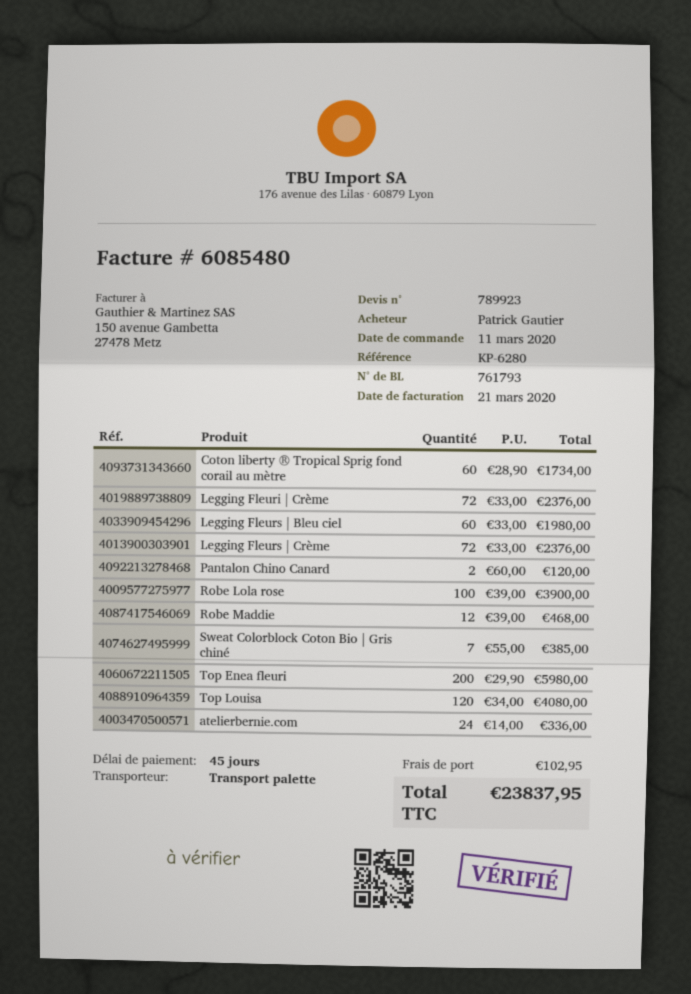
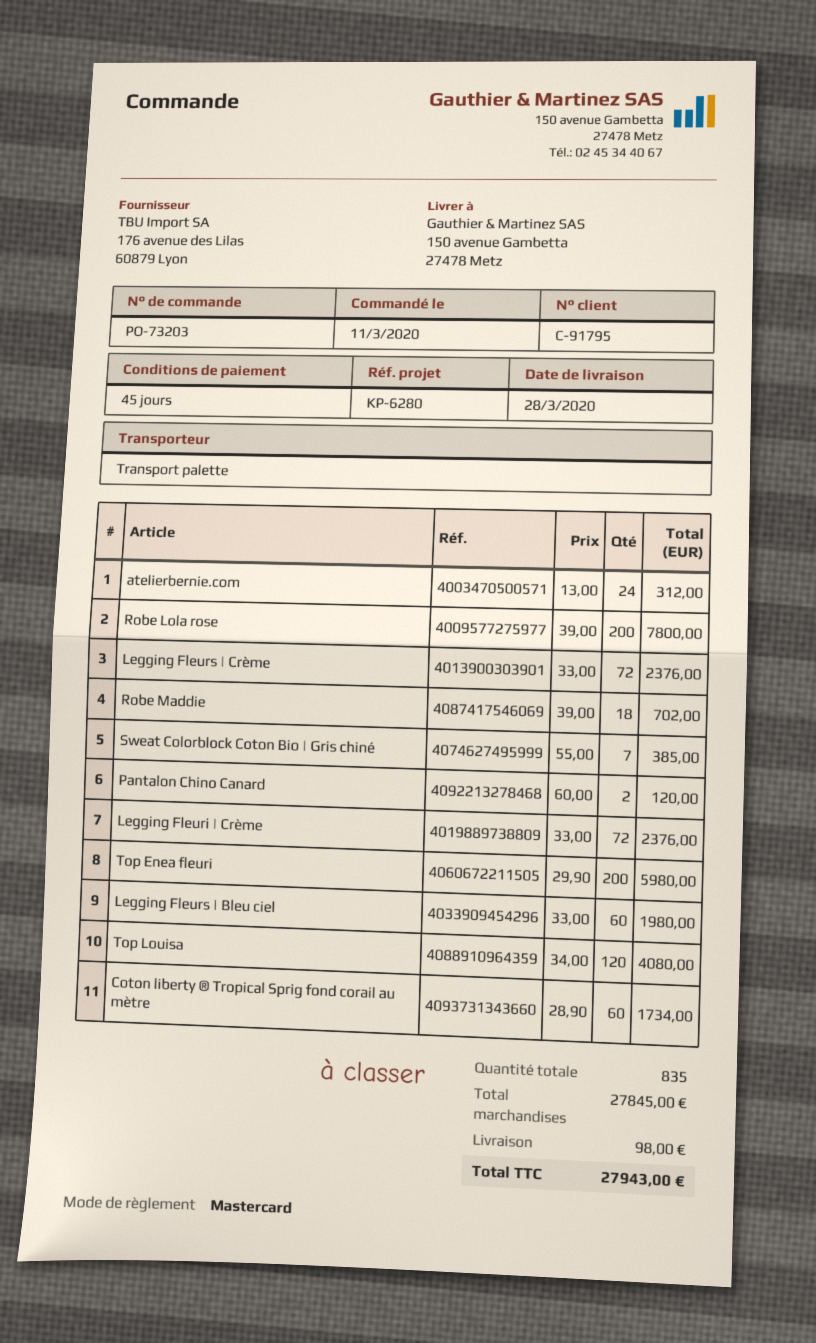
Robe Lola rose: 100 x 39.00 = 3900.00 -> 200 x 39.00 = 7800.00
Robe Maddie: 12 x 39.00 = 468.00 -> 18 x 39.00 = 702.00
atelierbernie.com: 24 x 14.00 = 336.00 -> 24 x 13.00 = 312.00
shipping: 102.95 -> 98.00
total: 23837.95 -> 27943.00

